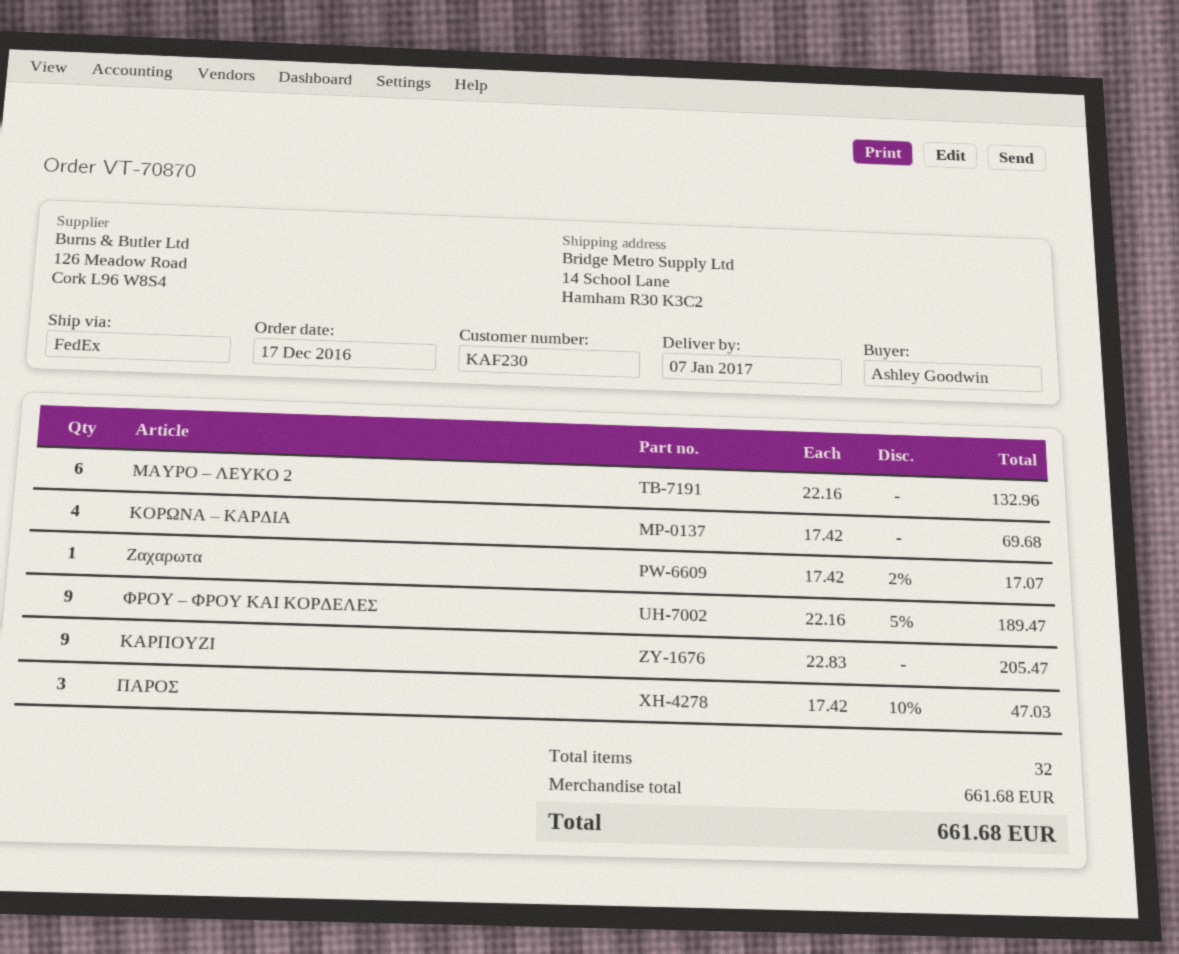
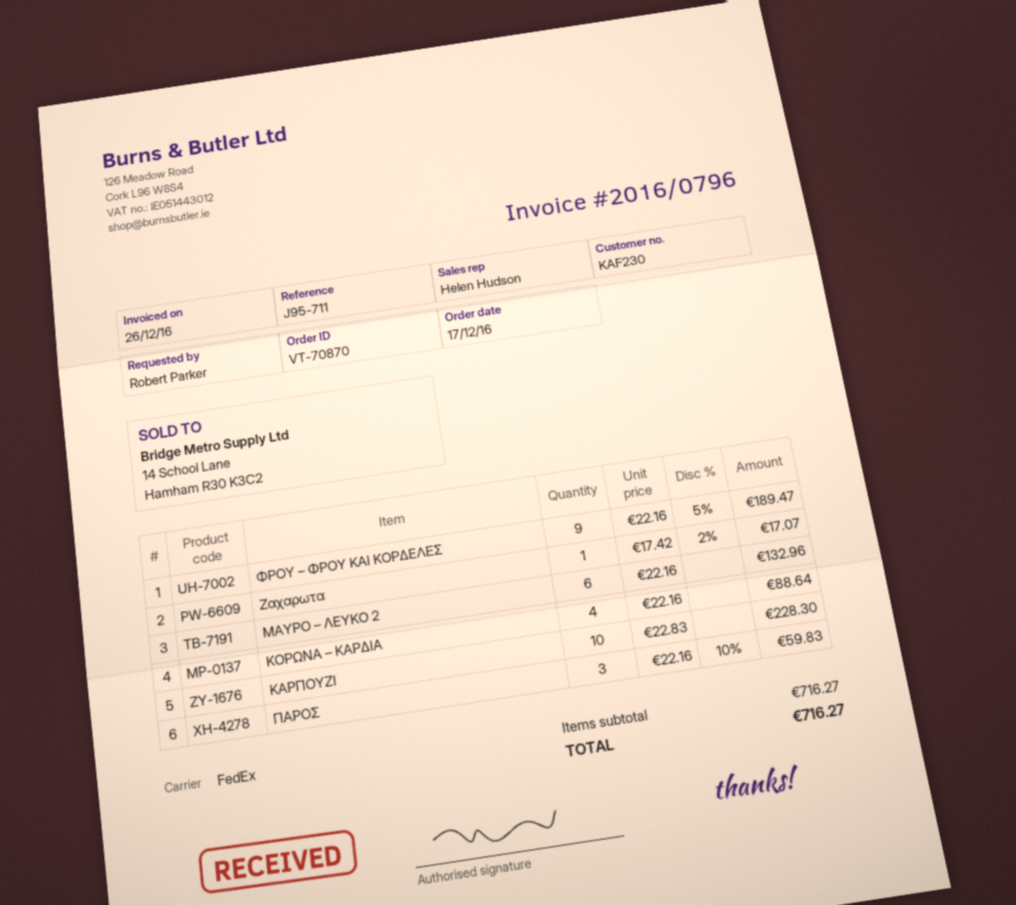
ordered by: Ashley Goodwin -> Robert Parker
ΚΟΡΩΝΑ – ΚΑΡΔΙΑ: 4 x 17.42 = 69.68 -> 4 x 22.16 = 88.64
ΚΑΡΠΟΥΖΙ: 9 x 22.83 = 205.47 -> 10 x 22.83 = 228.30
ΠΑΡΟΣ: 3 x 17.42 - 10% = 47.03 -> 3 x 22.16 - 10% = 59.83
subtotal: 661.68 -> 716.27
total: 661.68 -> 716.27

